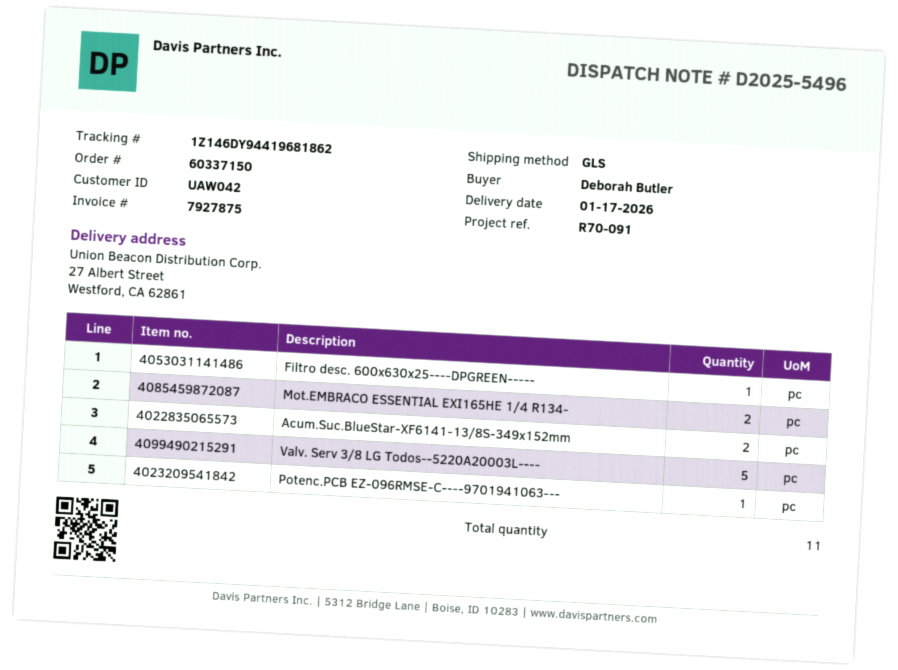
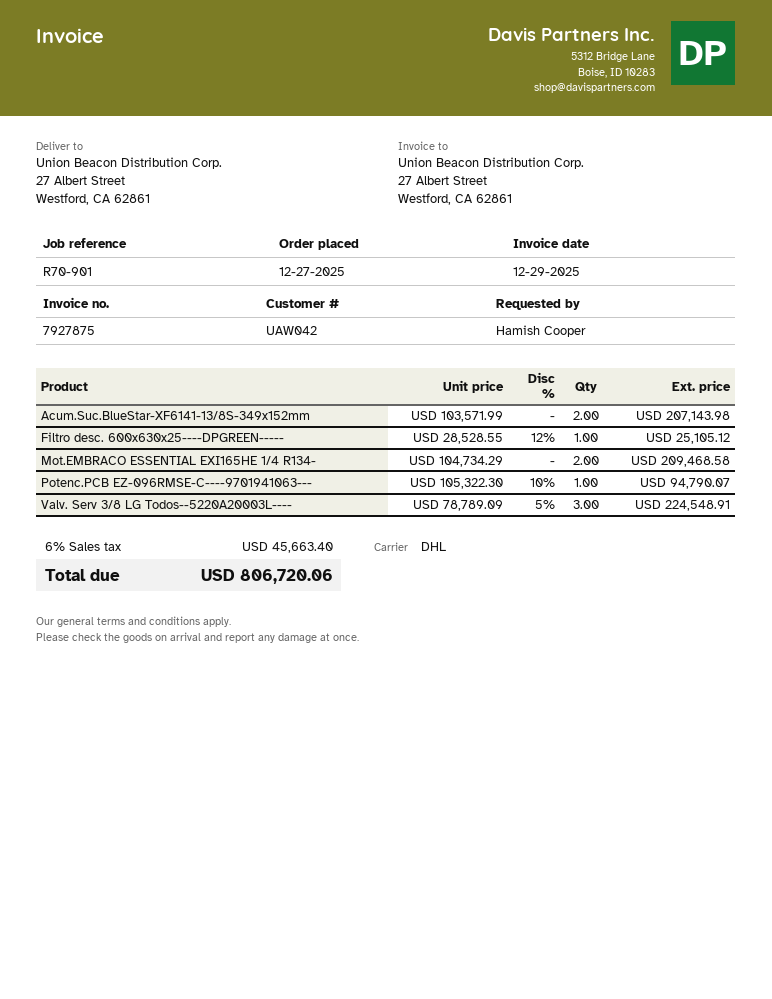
reference: R70-091 -> R70-901
ordered by: Deborah Butler -> Hamish Cooper
shipping method: GLS -> DHL
Valv. Serv 3/8 LG Todos--5220A20003L----: 5 -> 3

